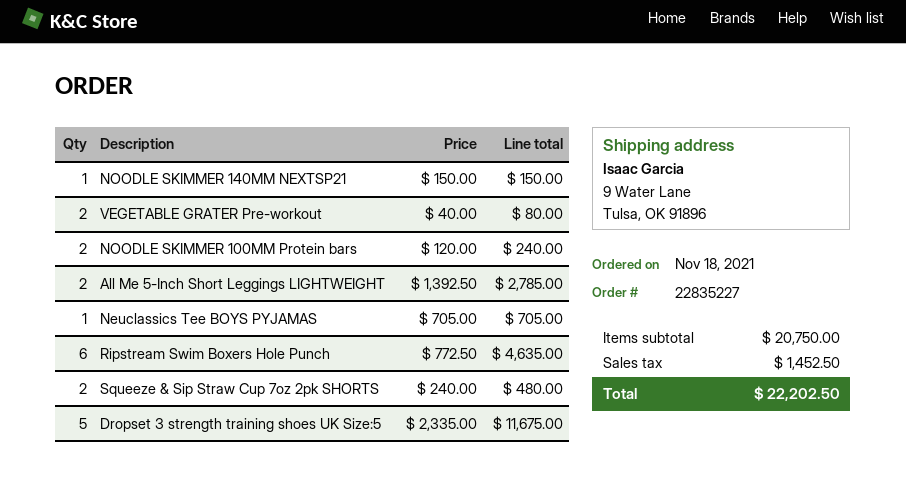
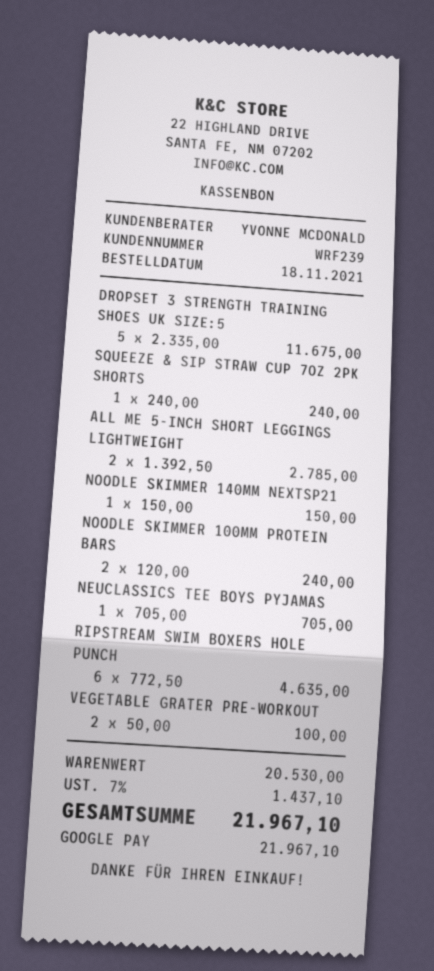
VEGETABLE GRATER Pre-workout: 2 x 40.00 = 80.00 -> 2 x 50.00 = 100.00
Squeeze & Sip Straw Cup 7oz 2pk SHORTS: 2 x 240.00 = 480.00 -> 1 x 240.00 = 240.00
subtotal: 20750.00 -> 20530.00
tax: 1452.50 -> 1437.10
total: 22202.50 -> 21967.10

